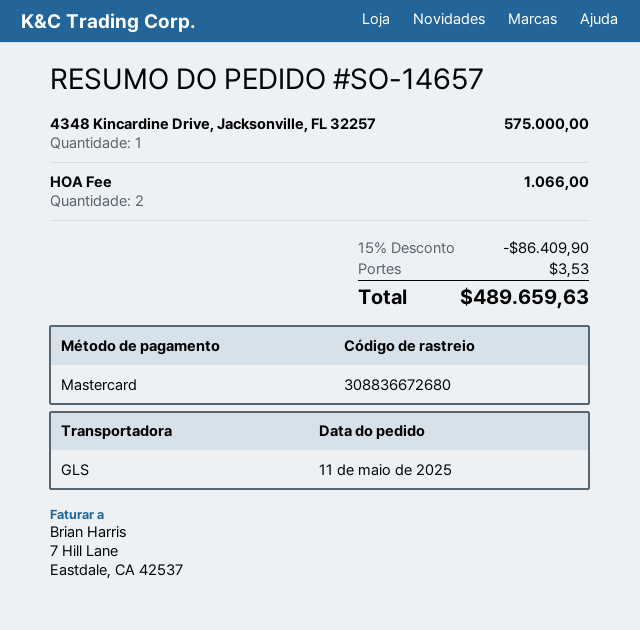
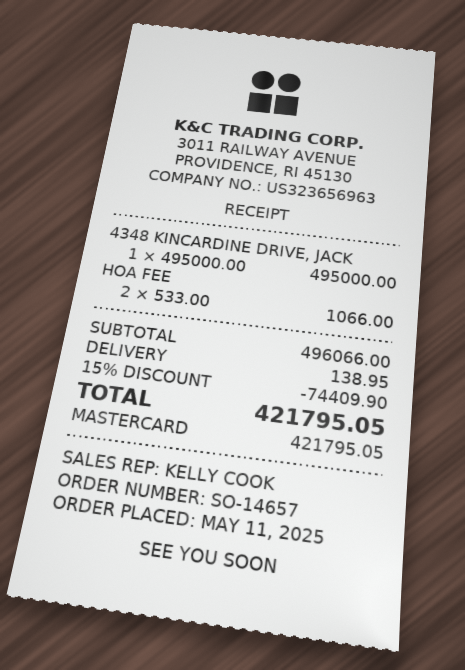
4348 Kincardine Drive, Jacksonville, FL 32257: 1 for 575000.00 -> 1 for 495000.00
discount: 15% = 86409.90 -> 15% = 74409.90
shipping: 3.53 -> 138.95
total: 489659.63 -> 421795.05

